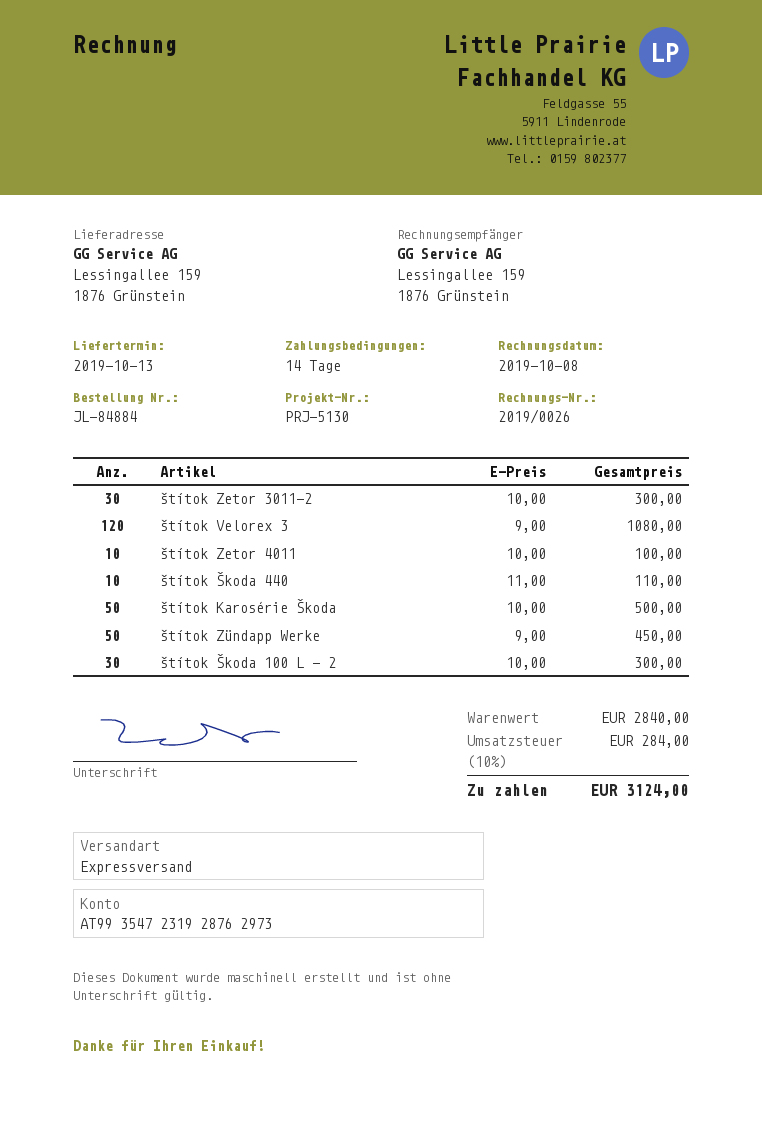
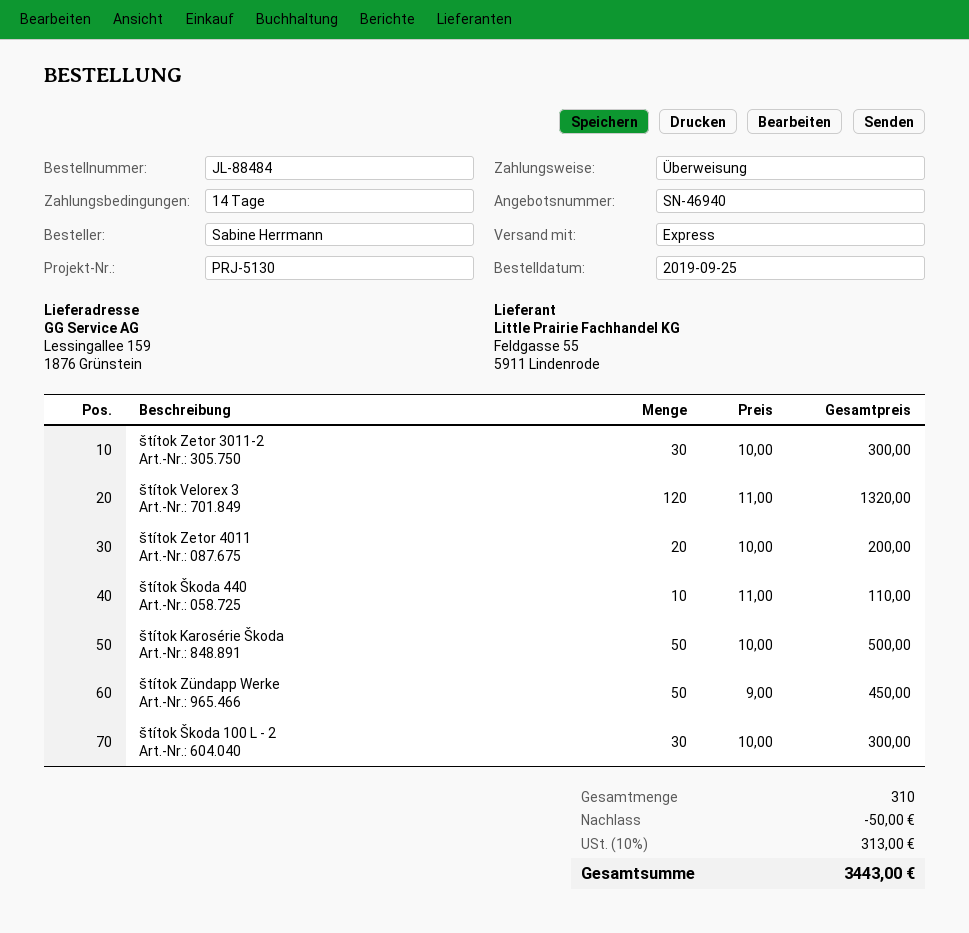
order number: JL-84884 -> JL-88484
štítok Velorex 3: 120 x 9.00 = 1080.00 -> 120 x 11.00 = 1320.00
štítok Zetor 4011: 10 x 10.00 = 100.00 -> 20 x 10.00 = 200.00
discount: none -> 50.00
tax: 10% = 284.00 -> 10% = 313.00
total: 3124.00 -> 3443.00

